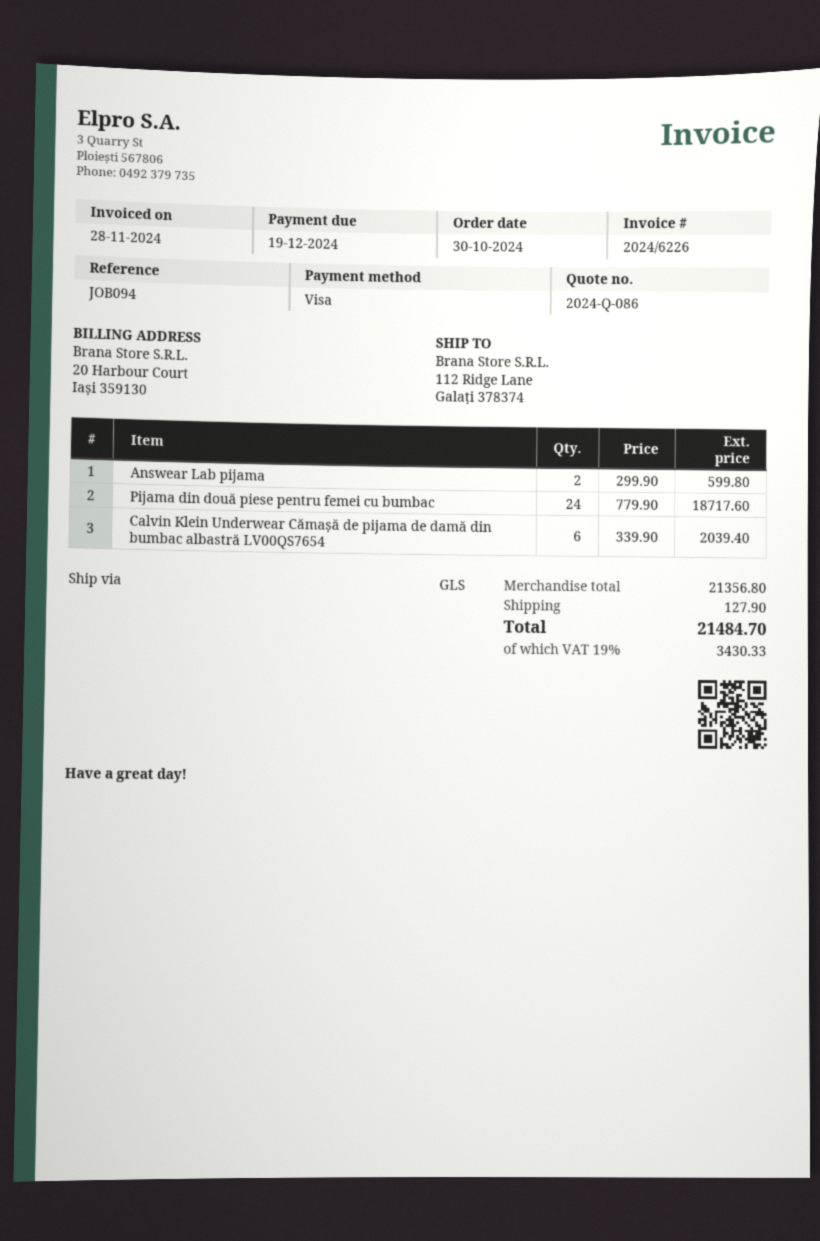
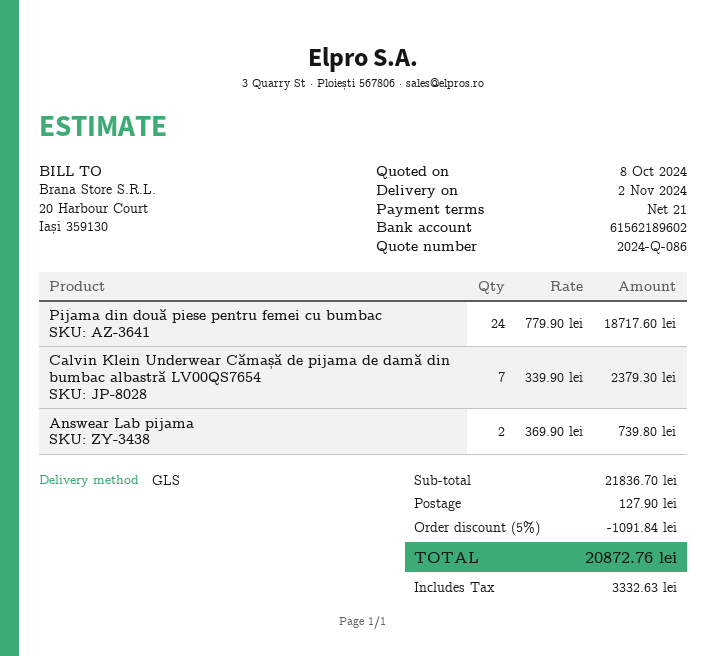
Answear Lab pijama: 2 x 299.90 = 599.80 -> 2 x 369.90 = 739.80
Calvin Klein Underwear Cămașă de pijama de damă din bumbac albastră LV00QS7654: 6 x 339.90 = 2039.40 -> 7 x 339.90 = 2379.30
subtotal: 21356.80 -> 21836.70
discount: none -> 5% = 1091.84
tax: 3430.33 -> 3332.63
total: 21484.70 -> 20872.76

